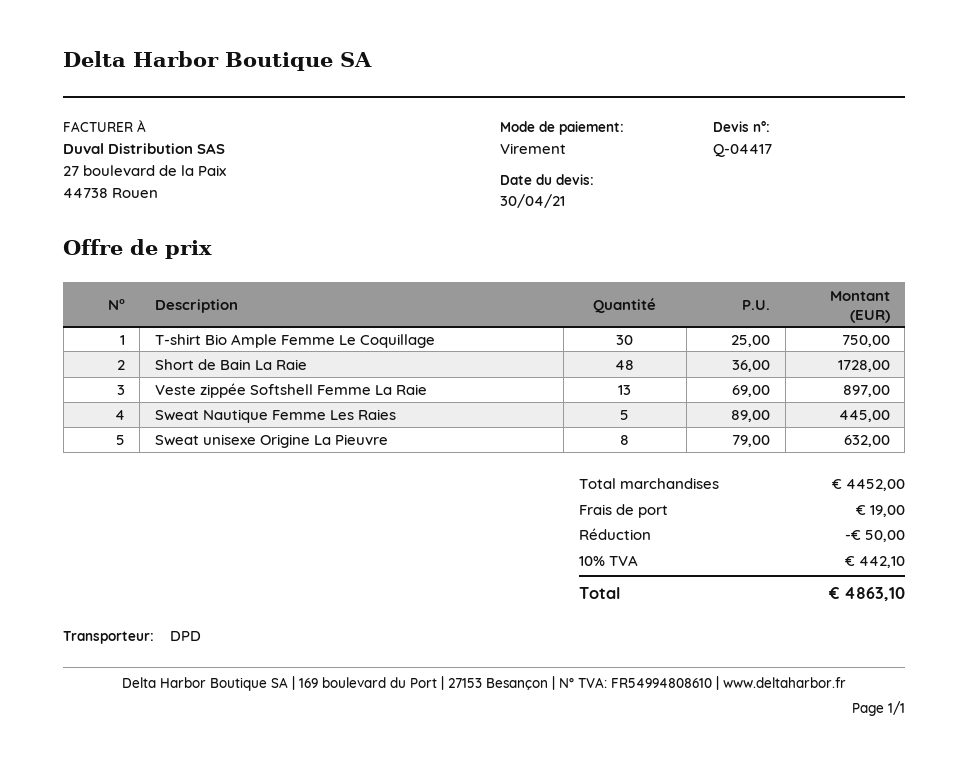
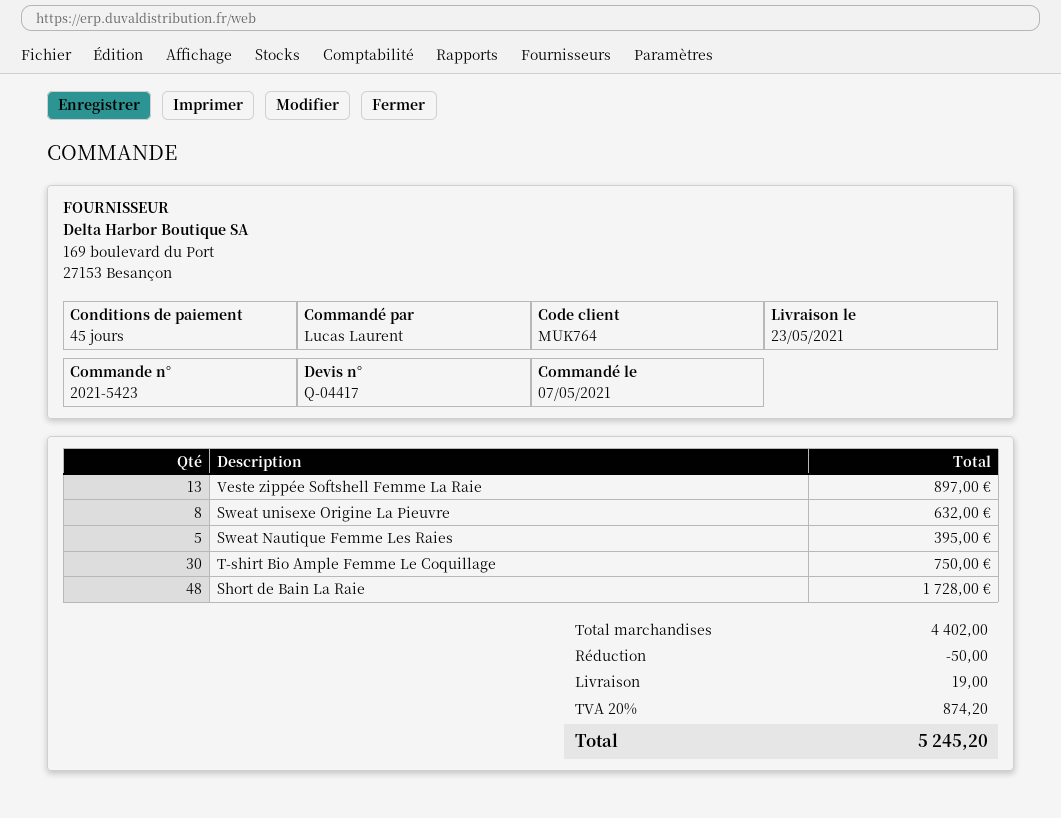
Sweat Nautique Femme Les Raies: 5 for 445.00 -> 5 for 395.00
subtotal: 4452.00 -> 4402.00
tax: 10% = 442.10 -> 20% = 874.20
total: 4863.10 -> 5245.20

